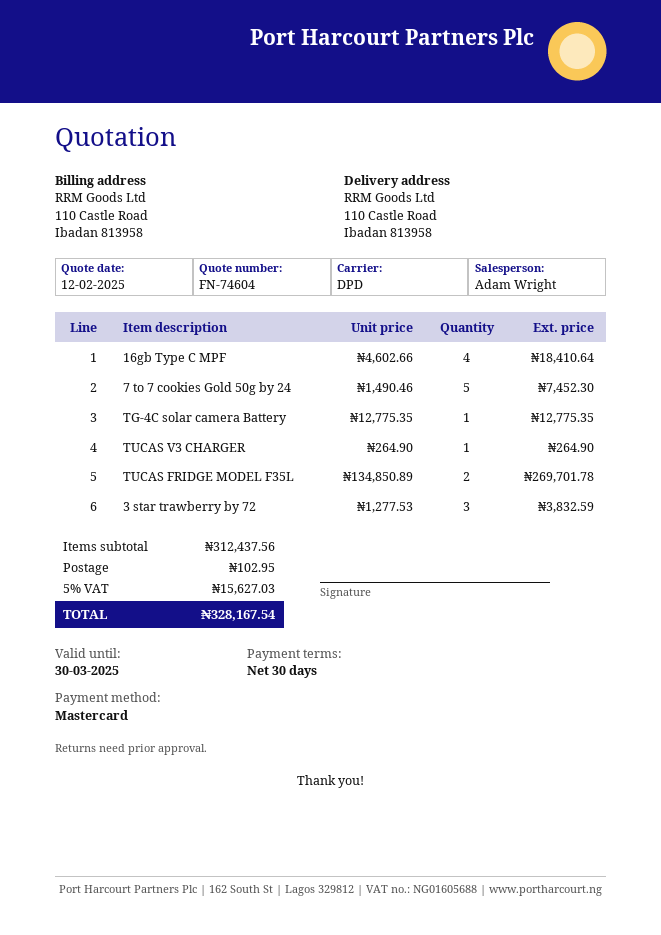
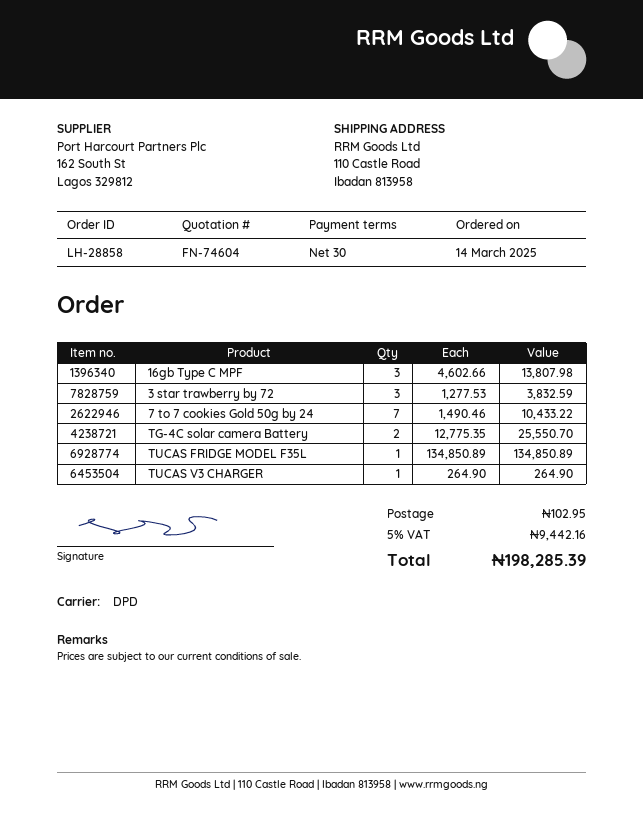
16gb Type C MPF: 4 x 4602.66 = 18410.64 -> 3 x 4602.66 = 13807.98
7 to 7 cookies Gold 50g by 24: 5 x 1490.46 = 7452.30 -> 7 x 1490.46 = 10433.22
TG-4C solar camera Battery: 1 x 12775.35 = 12775.35 -> 2 x 12775.35 = 25550.70
TUCAS FRIDGE MODEL F35L: 2 x 134850.89 = 269701.78 -> 1 x 134850.89 = 134850.89
tax: 5% = 15627.03 -> 5% = 9442.16
total: 328167.54 -> 198285.39

